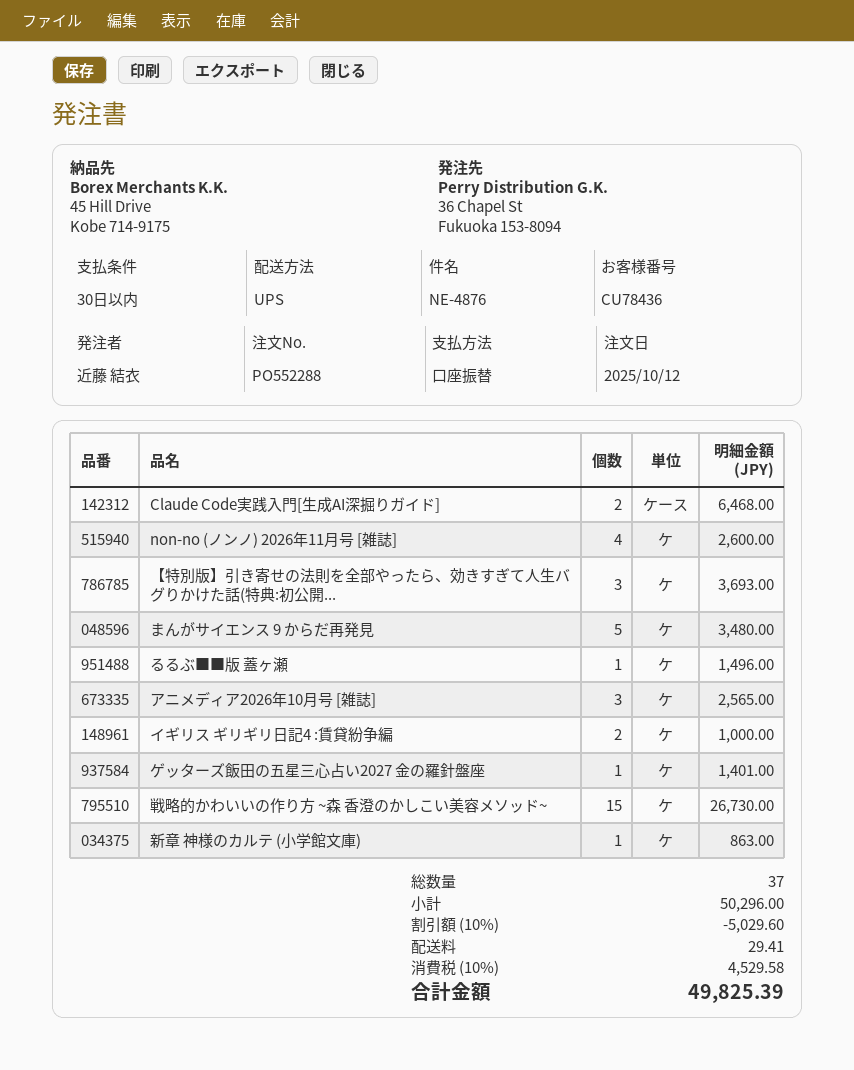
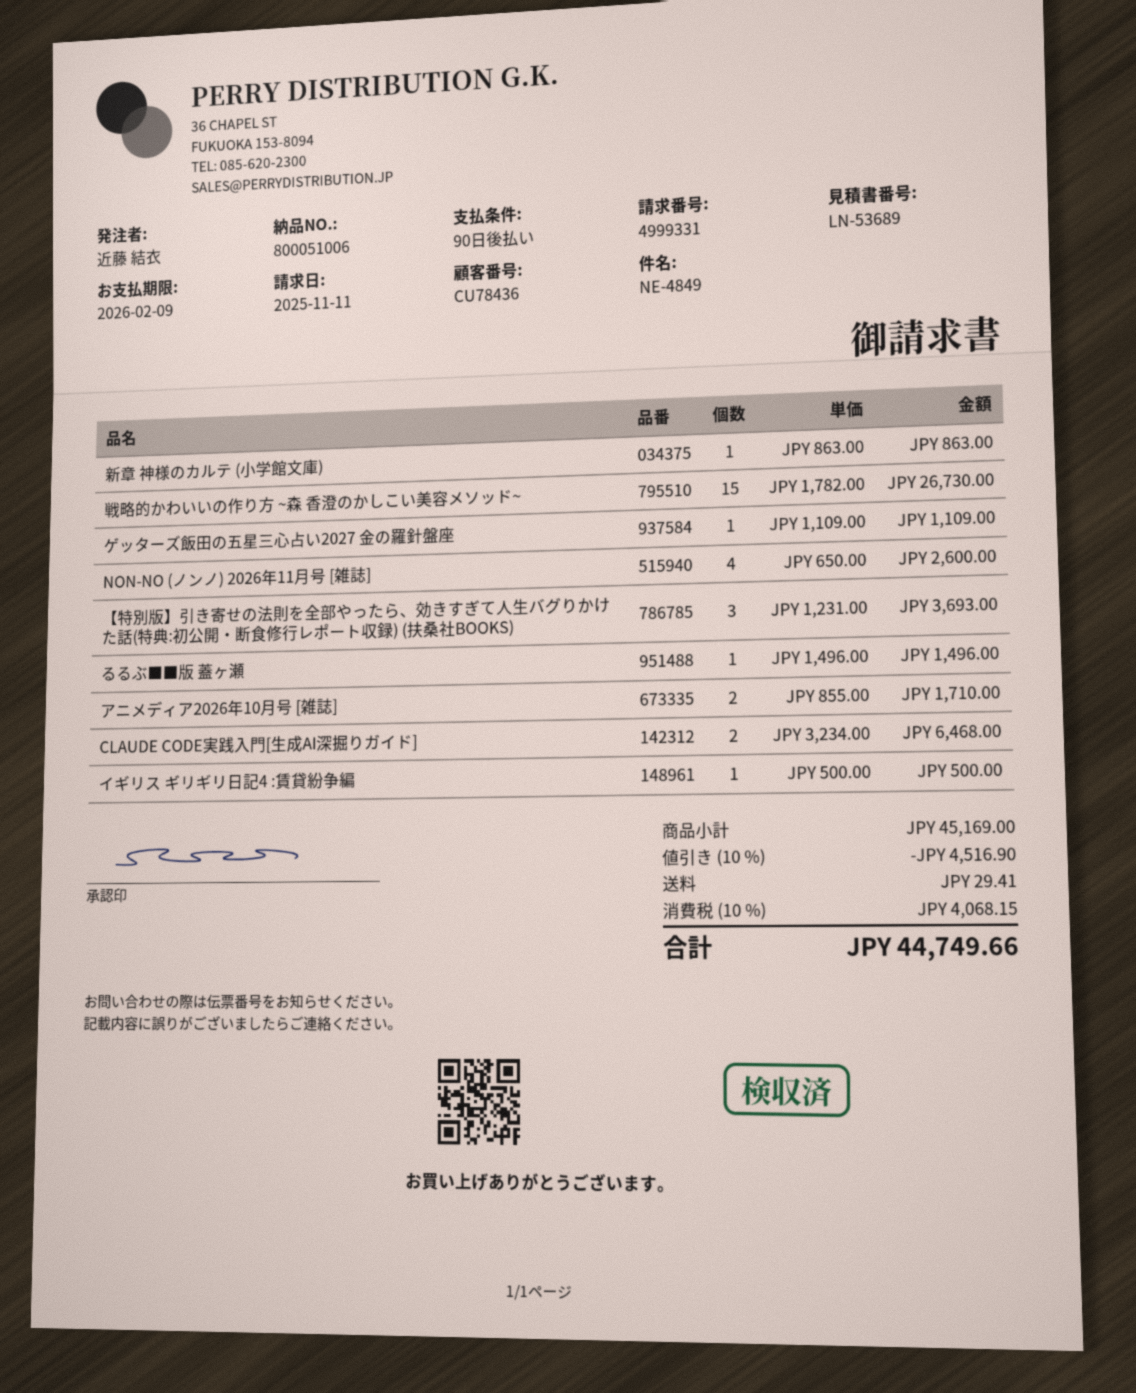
payment terms: 30 days -> 90 days
reference: NE-4876 -> NE-4849
まんがサイエンス 9 からだ再発見: 5 for 3480.00 -> none
アニメディア2026年10月号 [雑誌]: 3 for 2565.00 -> 2 for 1710.00
イギリス ギリギリ日記4 :賃貸紛争編: 2 for 1000.00 -> 1 for 500.00
ゲッターズ飯田の五星三心占い2027 金の羅針盤座: 1 for 1401.00 -> 1 for 1109.00
subtotal: 50296.00 -> 45169.00
discount: 10% = 5029.60 -> 10% = 4516.90
tax: 10% = 4529.58 -> 10% = 4068.15
total: 49825.39 -> 44749.66

